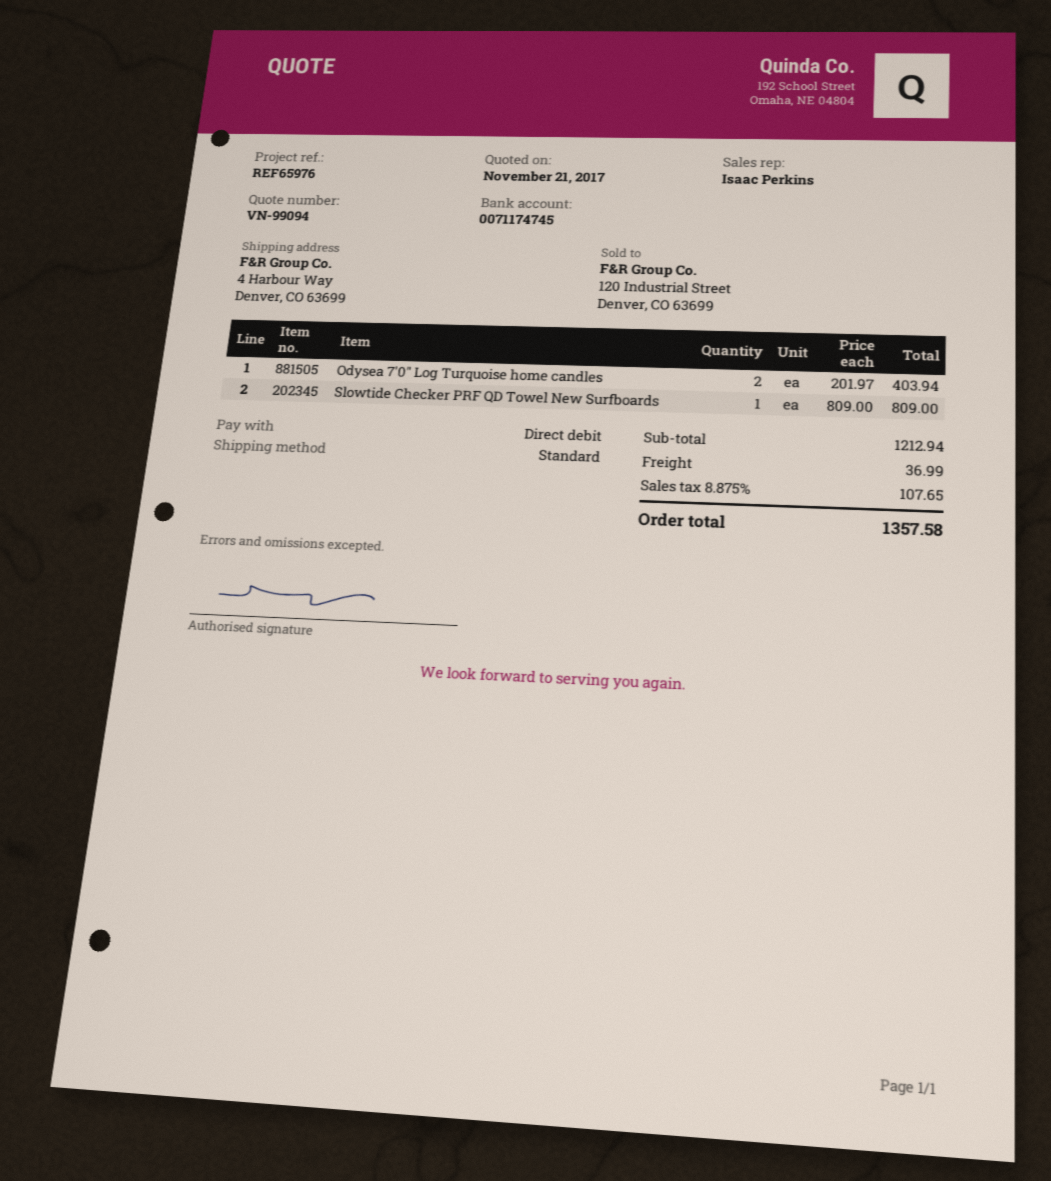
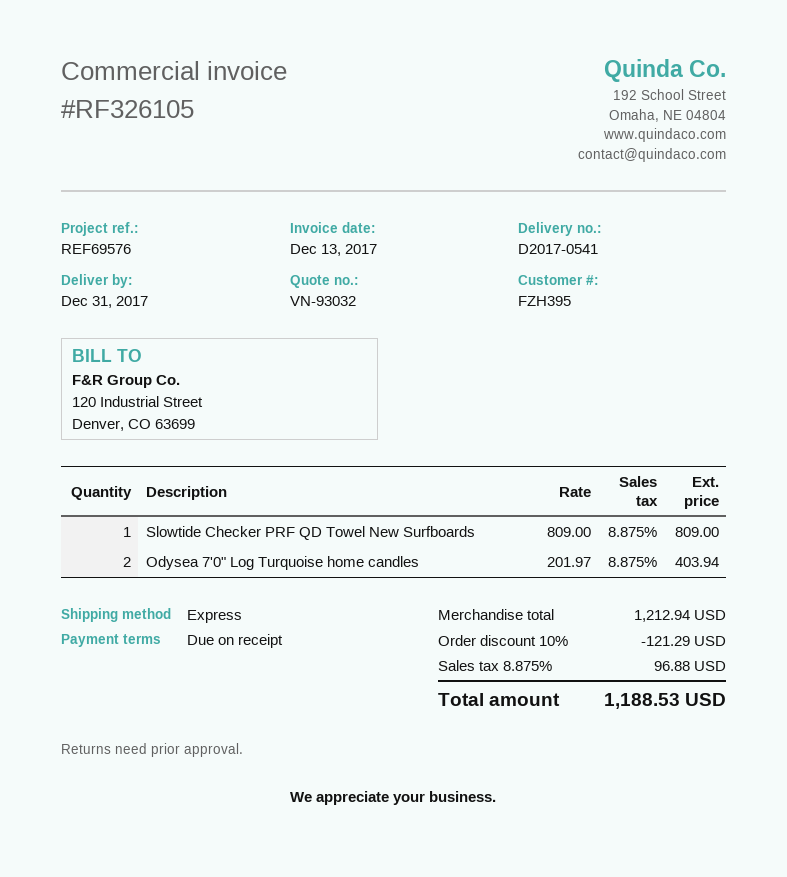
quote number: VN-99094 -> VN-93032
reference: REF65976 -> REF69576
shipping method: standard -> express
discount: none -> 10% = 121.29
shipping: 36.99 -> none
tax: 8.875% = 107.65 -> 8.875% = 96.88
total: 1357.58 -> 1188.53

